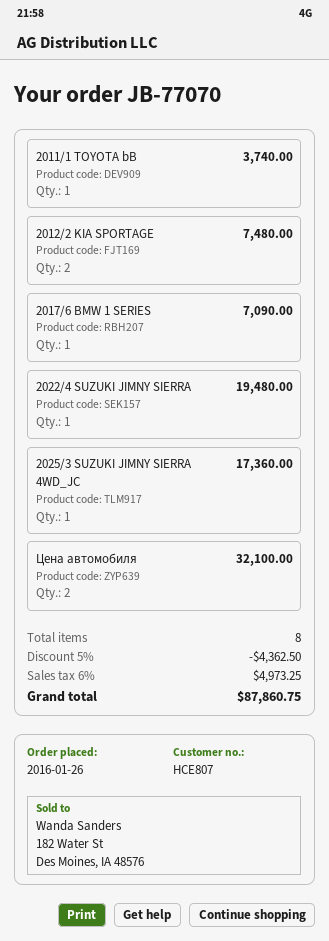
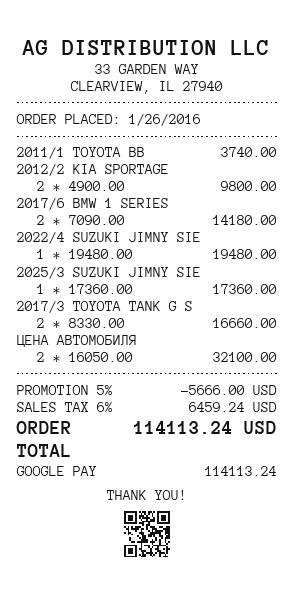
2012/2 KIA SPORTAGE: 2 for 7480.00 -> 2 for 9800.00
2017/6 BMW 1 SERIES: 1 for 7090.00 -> 2 for 14180.00
2017/3 TOYOTA TANK G S: none -> 2 for 16660.00
discount: 5% = 4362.50 -> 5% = 5666.00
tax: 6% = 4973.25 -> 6% = 6459.24
total: 87860.75 -> 114113.24

